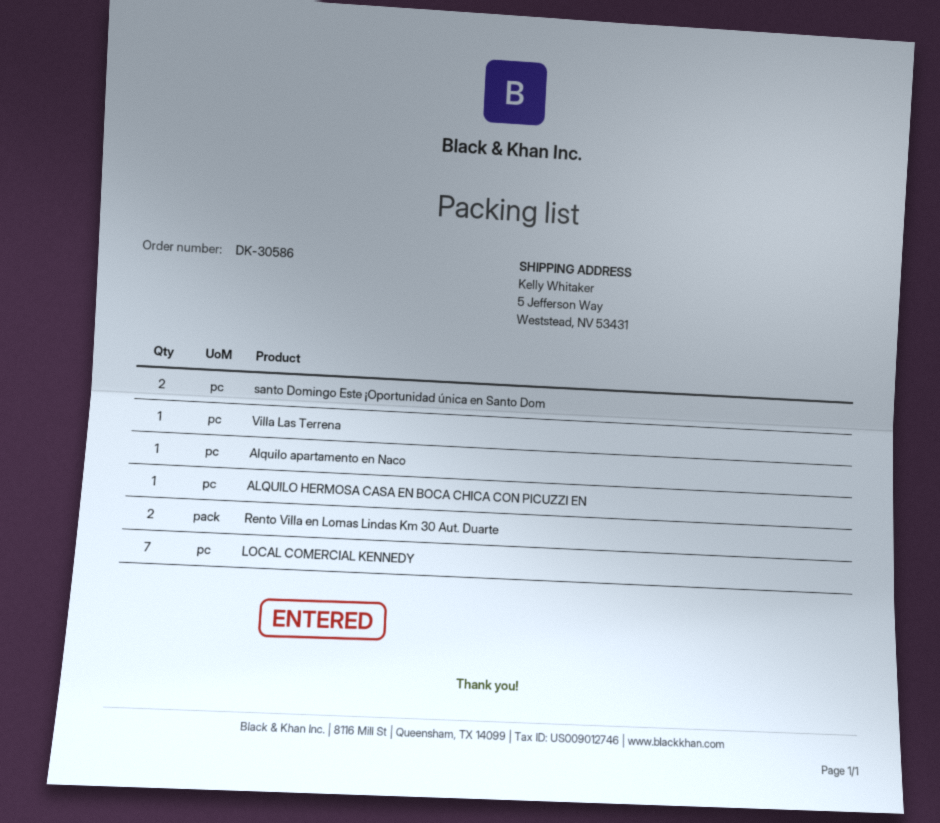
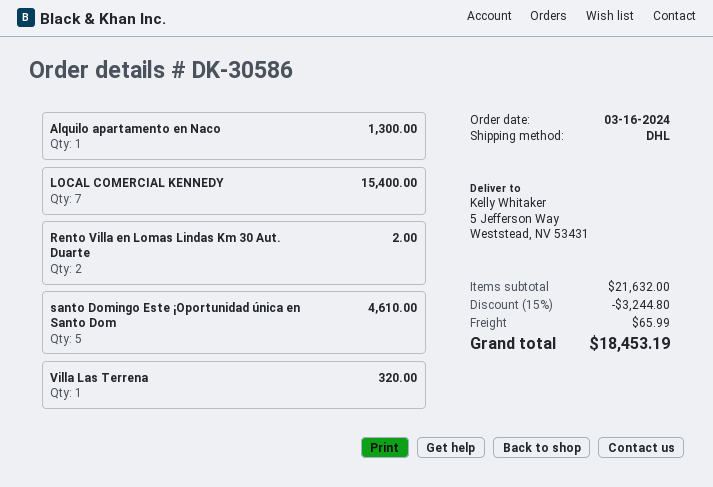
santo Domingo Este ¡Oportunidad única en Santo Dom: 2 -> 5
ALQUILO HERMOSA CASA EN BOCA CHICA CON PICUZZI EN: 1 -> none

